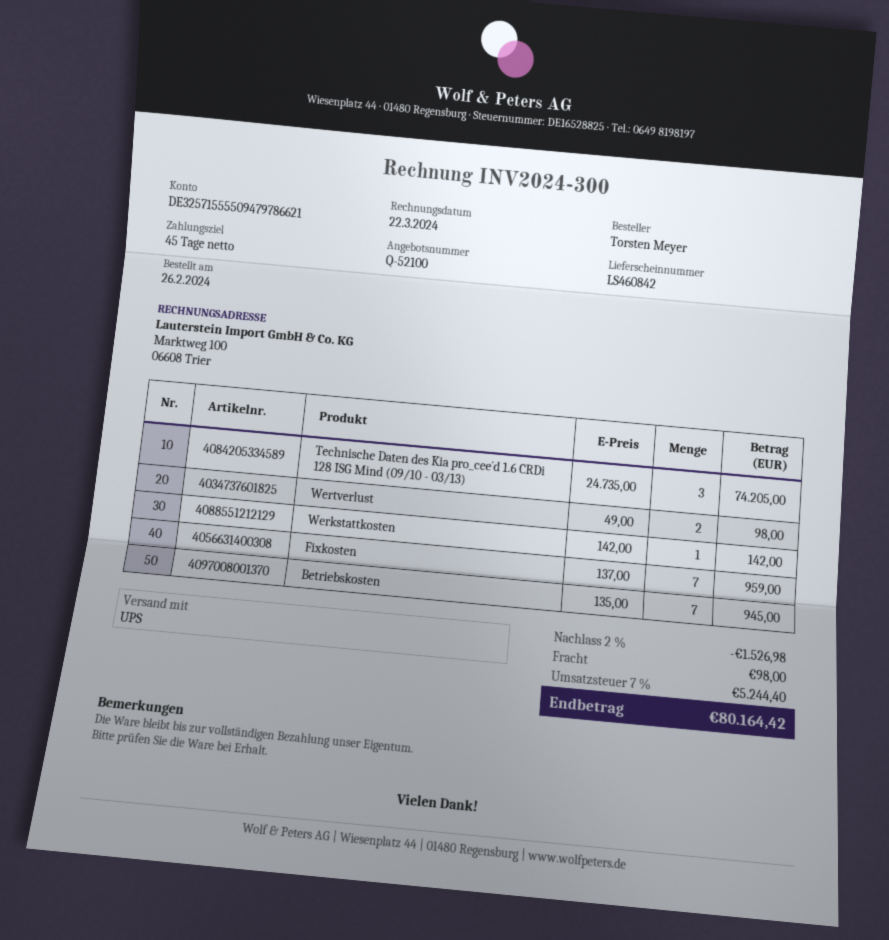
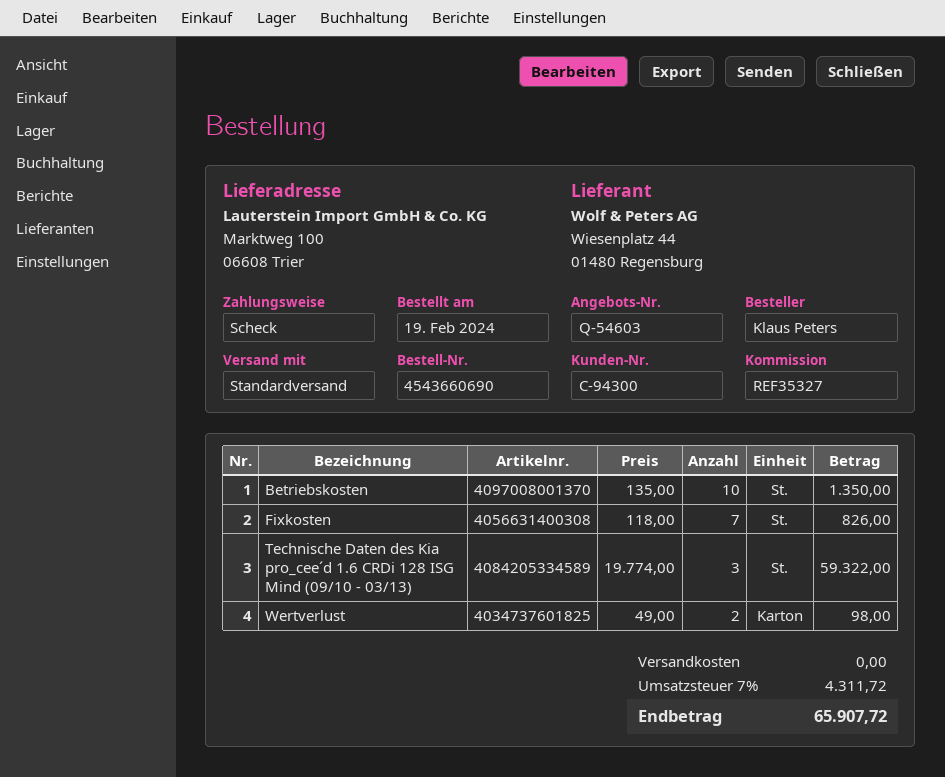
quote number: Q-52100 -> Q-54603
order date: 2024-02-26 -> 2024-02-19
ordered by: Torsten Meyer -> Klaus Peters
shipping method: UPS -> standard
Technische Daten des Kia pro_cee´d 1.6 CRDi 128 ISG Mind (09/10 - 03/13): 3 x 24735.00 = 74205.00 -> 3 x 19774.00 = 59322.00
Werkstattkosten: 1 x 142.00 = 142.00 -> none
Fixkosten: 7 x 137.00 = 959.00 -> 7 x 118.00 = 826.00
Betriebskosten: 7 x 135.00 = 945.00 -> 10 x 135.00 = 1350.00
discount: 2% = 1526.98 -> none
shipping: 98.00 -> 0.00
tax: 7% = 5244.40 -> 7% = 4311.72
total: 80164.42 -> 65907.72

